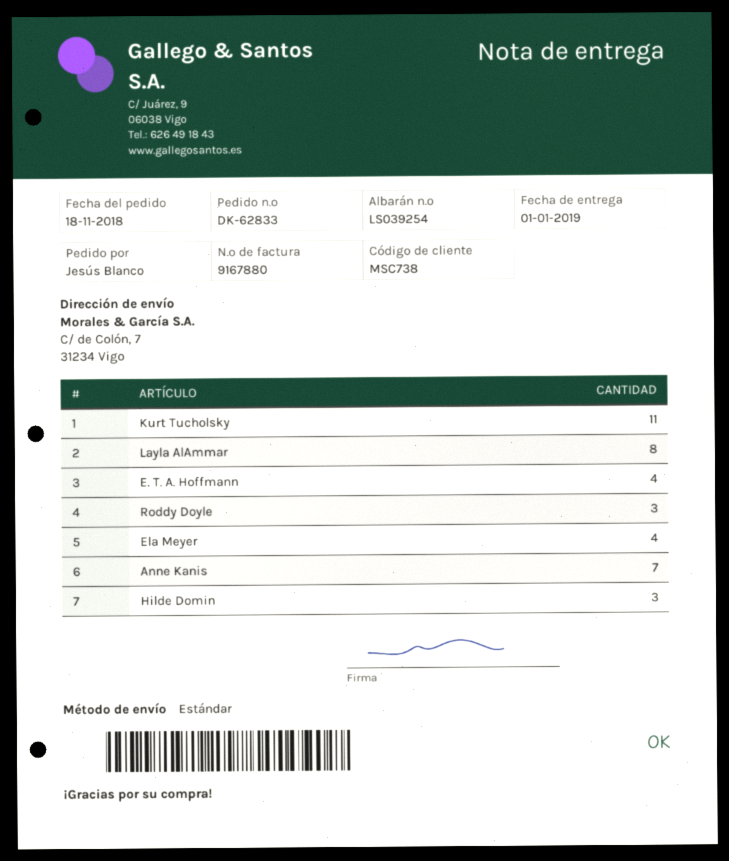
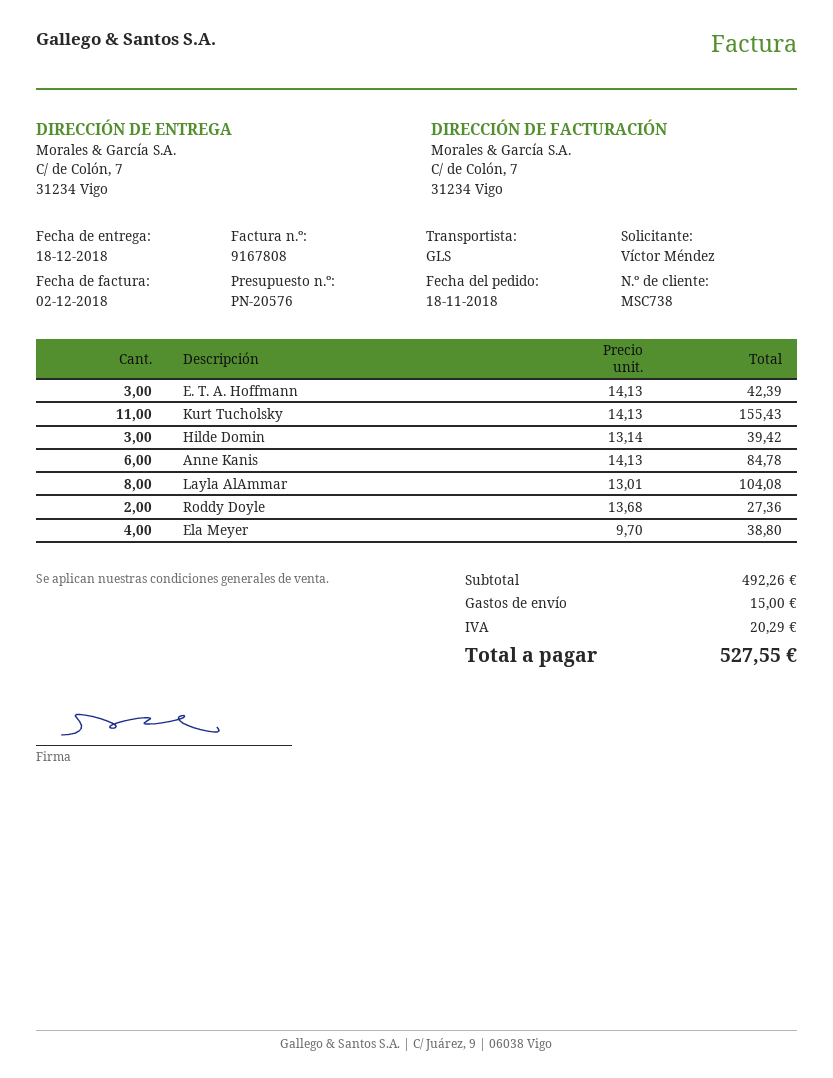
delivery date: 2019-01-01 -> 2018-12-18
invoice number: 9167880 -> 9167808
ordered by: Jesús Blanco -> Víctor Méndez
shipping method: standard -> GLS
E. T. A. Hoffmann: 4 -> 3
Roddy Doyle: 3 -> 2
Anne Kanis: 7 -> 6

